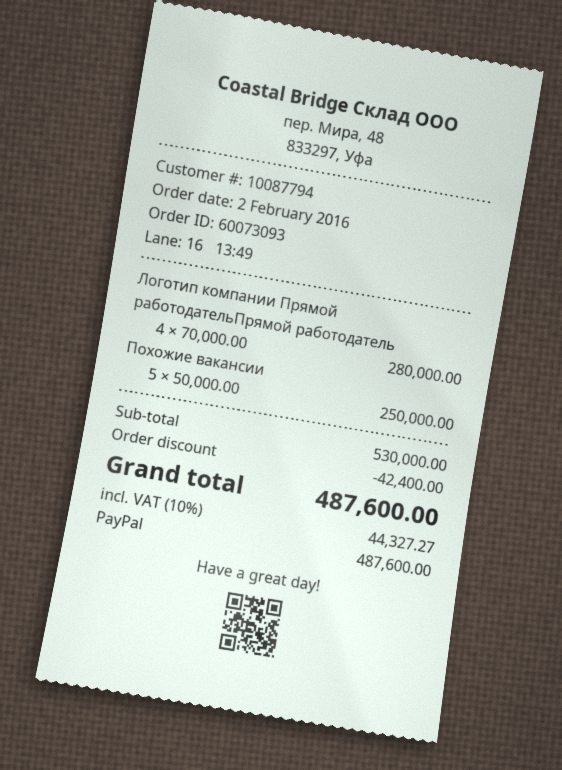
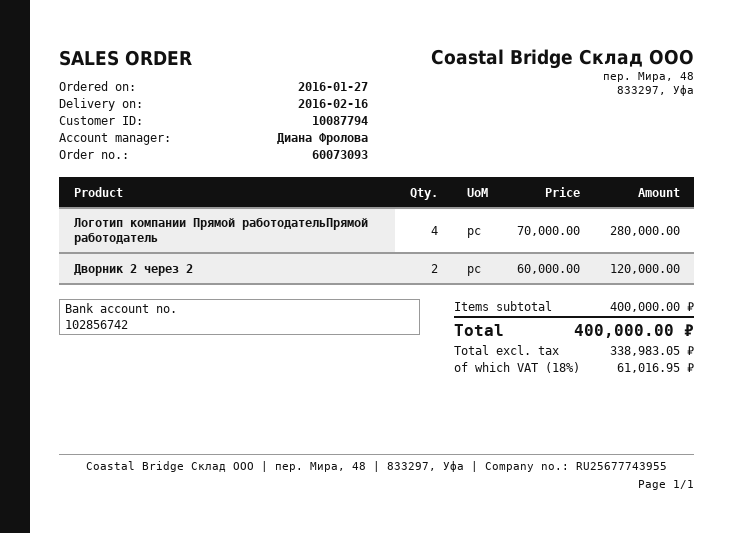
order date: 2016-02-02 -> 2016-01-27
Похожие вакансии: 5 x 50000.00 = 250000.00 -> none
Дворник 2 через 2: none -> 2 x 60000.00 = 120000.00
subtotal: 530000.00 -> 400000.00
discount: 42400.00 -> none
tax: 10% = 44327.27 -> 18% = 61016.95
total: 487600.00 -> 400000.00

